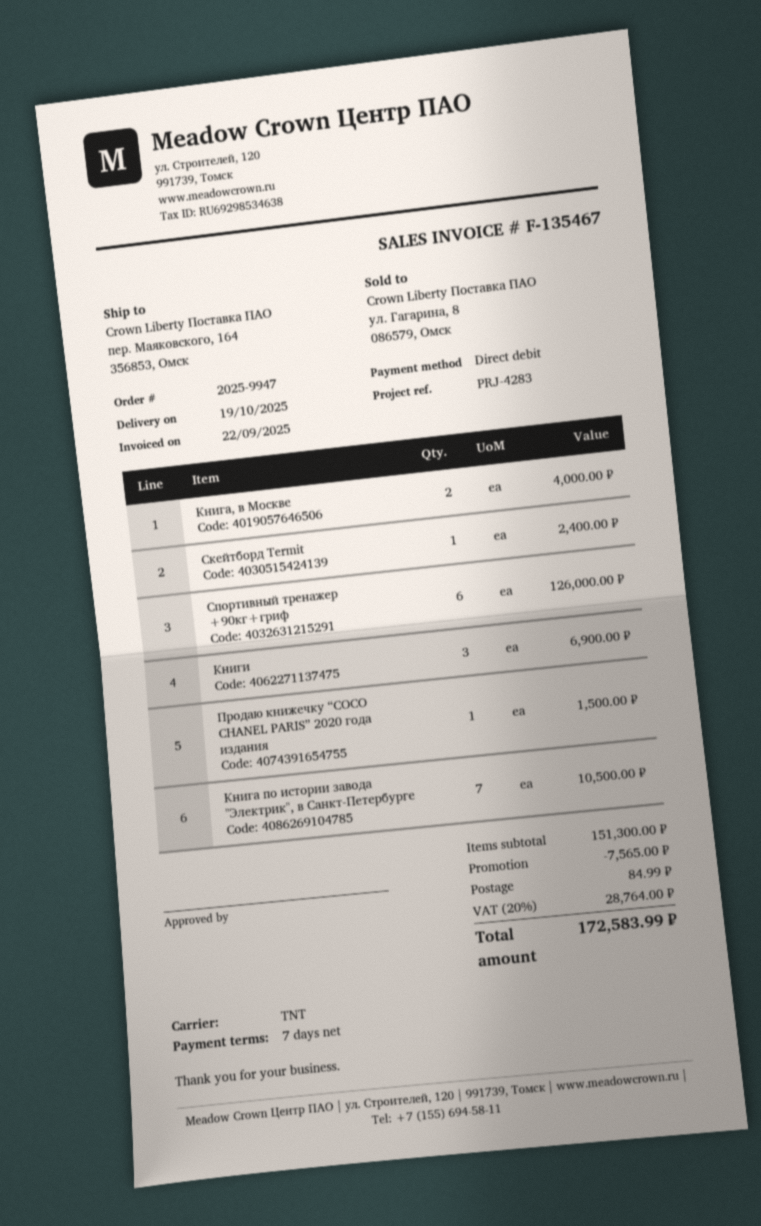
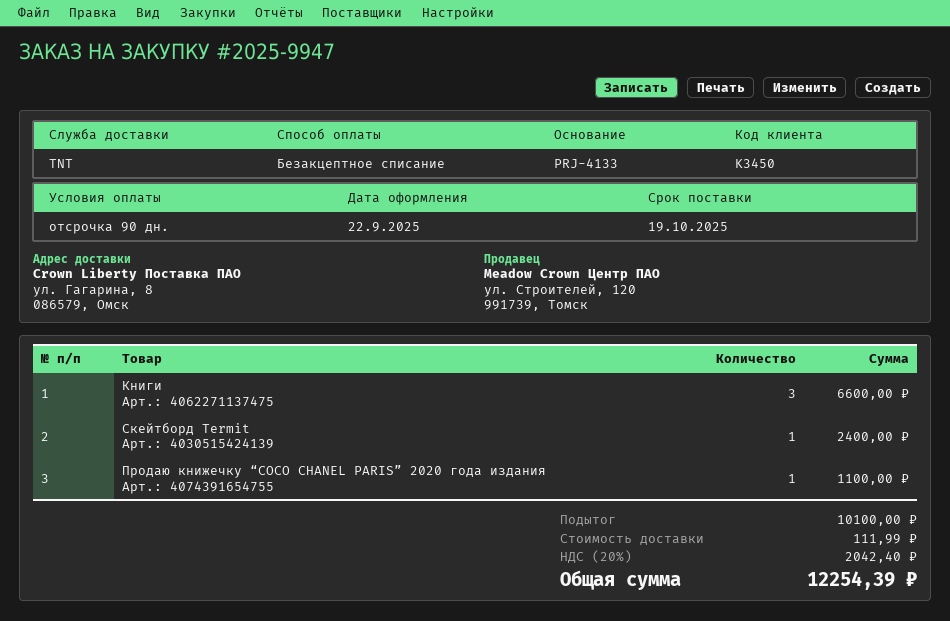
payment terms: 7 days -> 90 days
reference: PRJ-4283 -> PRJ-4133
ship to: пер. Маяковского, 164, 356853, Омск -> ул. Гагарина, 8, 086579, Омск
Книга, в Москве: 2 for 4000.00 -> none
Спортивный тренажер +90кг+гриф: 6 for 126000.00 -> none
Книги: 3 for 6900.00 -> 3 for 6600.00
Продаю книжечку “COCO CHANEL PARIS” 2020 года издания: 1 for 1500.00 -> 1 for 1100.00
Книга по истории завода "Электрик", в Санкт-Петербурге: 7 for 10500.00 -> none
subtotal: 151300.00 -> 10100.00
discount: 7565.00 -> none
shipping: 84.99 -> 111.99
tax: 20% = 28764.00 -> 20% = 2042.40
total: 172583.99 -> 12254.39

